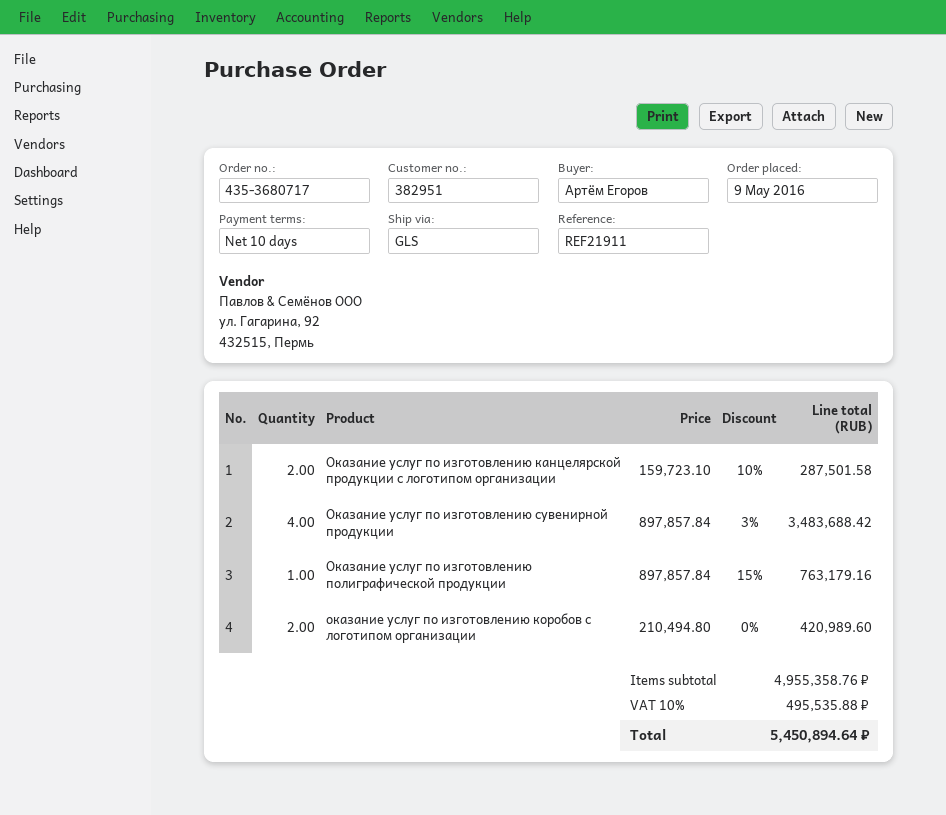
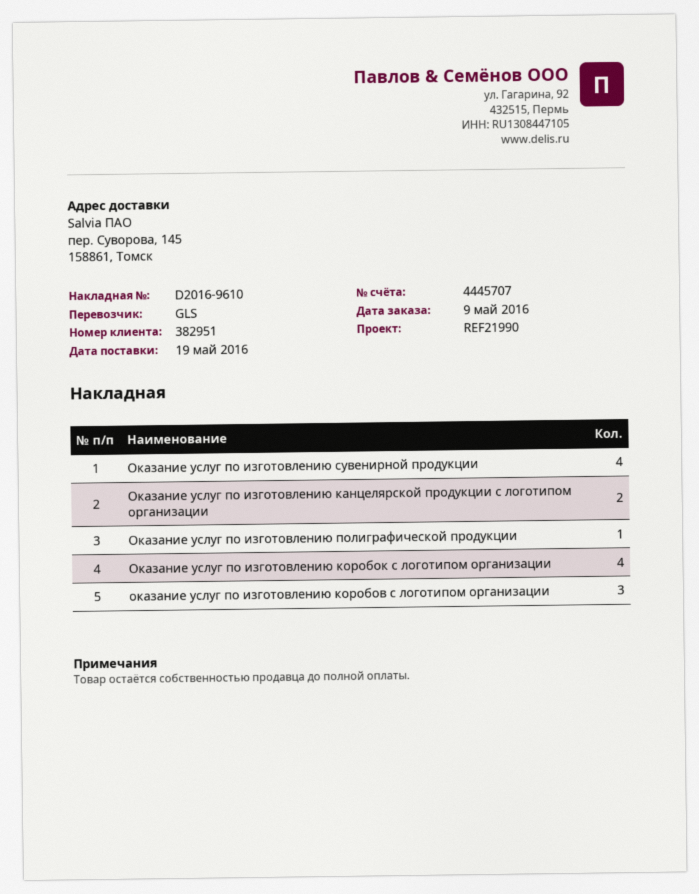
reference: REF21911 -> REF21990
оказание услуг по изготовлению коробов с логотипом организации: 2 -> 3
Оказание услуг по изготовлению коробок с логотипом организации: none -> 4

